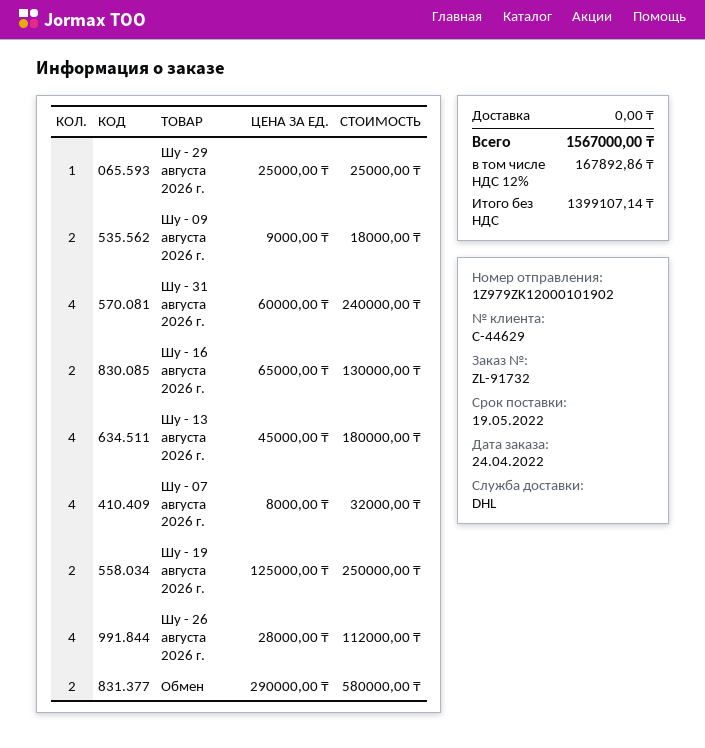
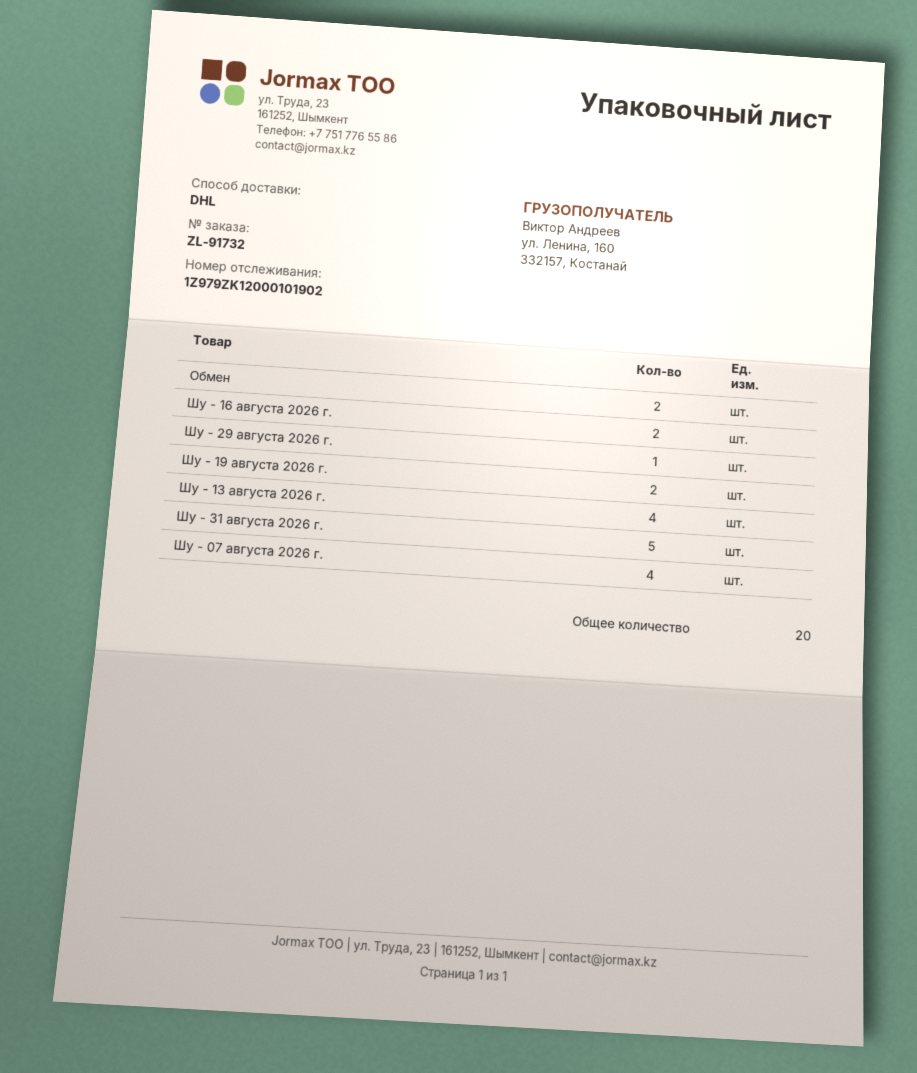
Шу - 09 августа 2026 г.: 2 -> none
Шу - 31 августа 2026 г.: 4 -> 5
Шу - 26 августа 2026 г.: 4 -> none

